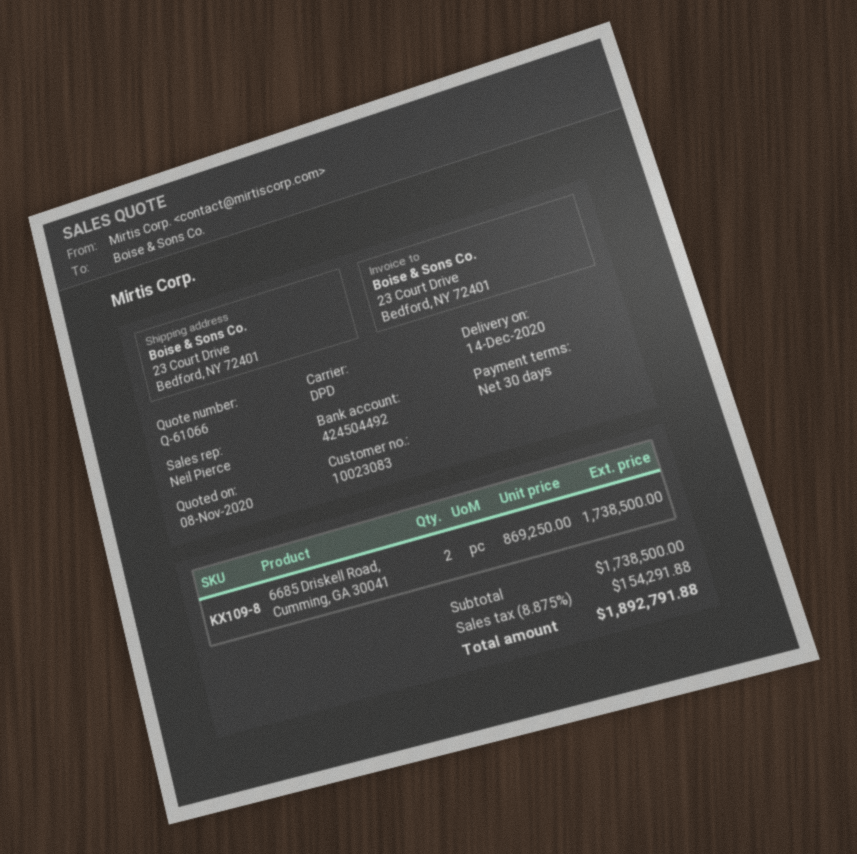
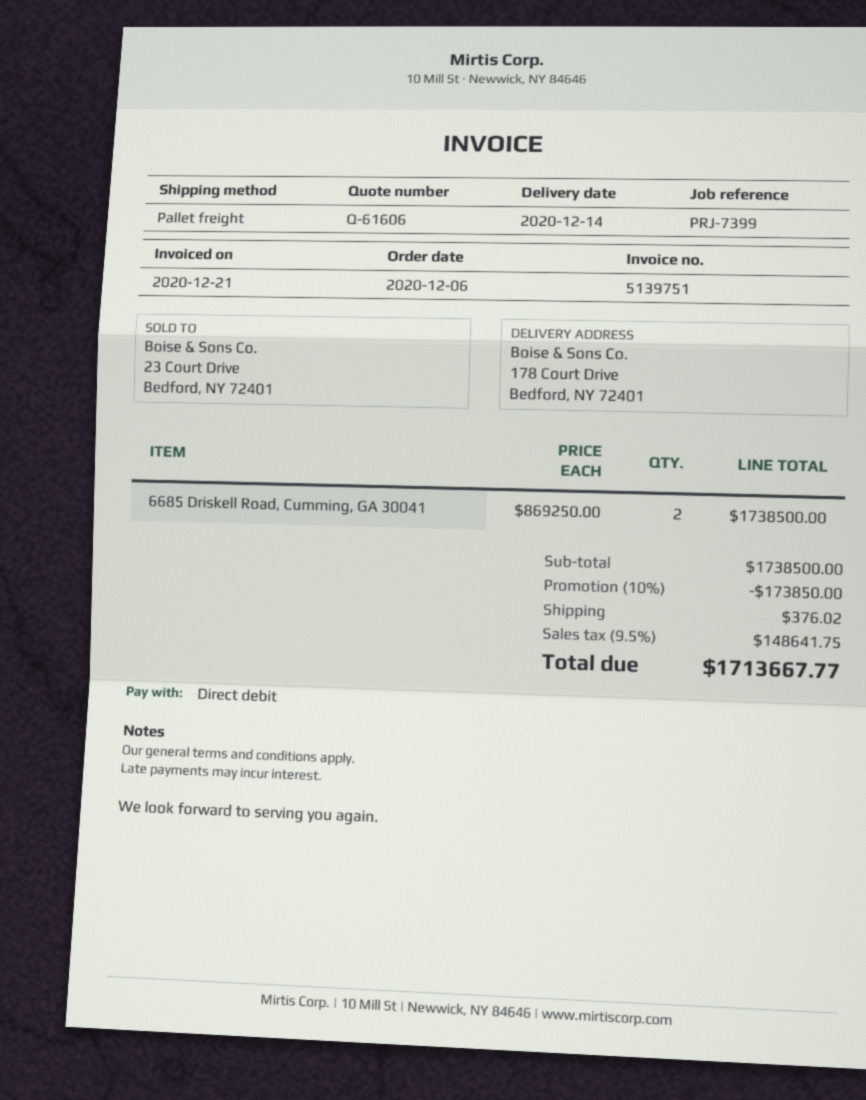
quote number: Q-61066 -> Q-61606
shipping method: DPD -> pallet freight
ship to: 23 Court Drive, Bedford, NY 72401 -> 178 Court Drive, Bedford, NY 72401
discount: none -> 10% = 173850.00
shipping: none -> 376.02
tax: 8.875% = 154291.88 -> 9.5% = 148641.75
total: 1892791.88 -> 1713667.77

